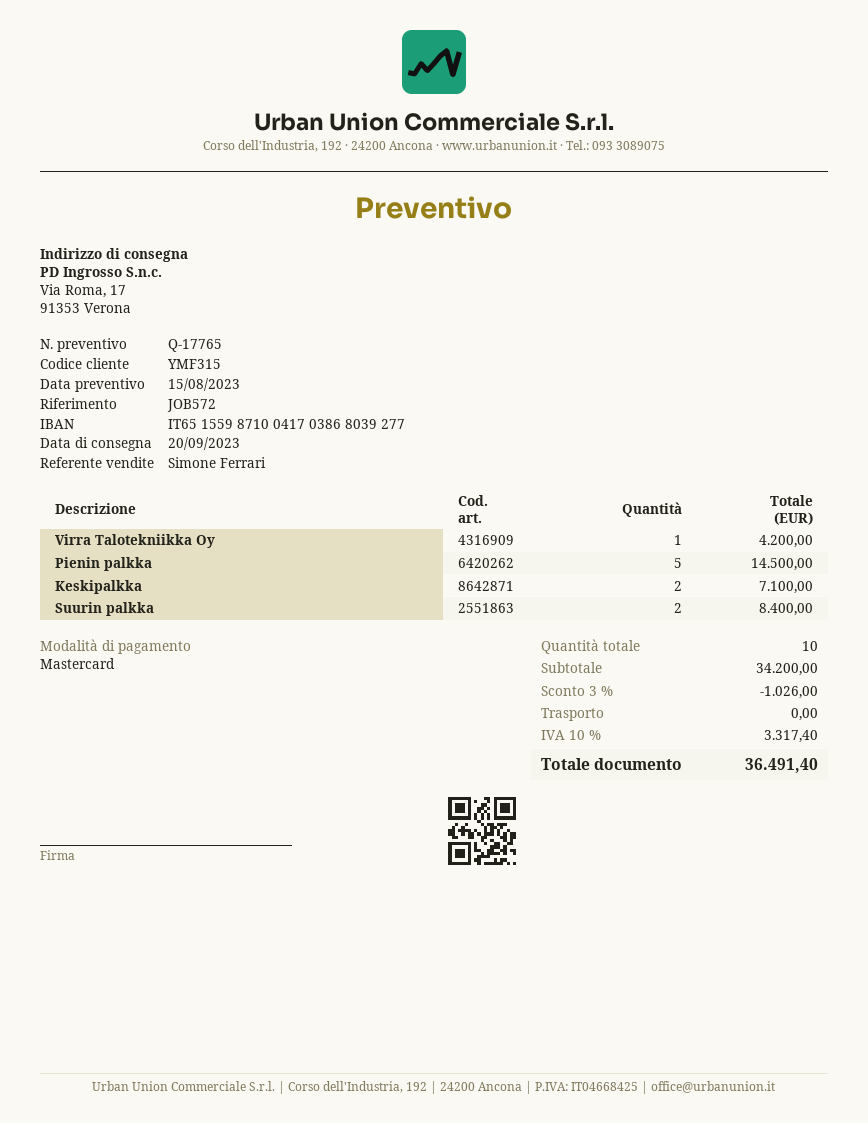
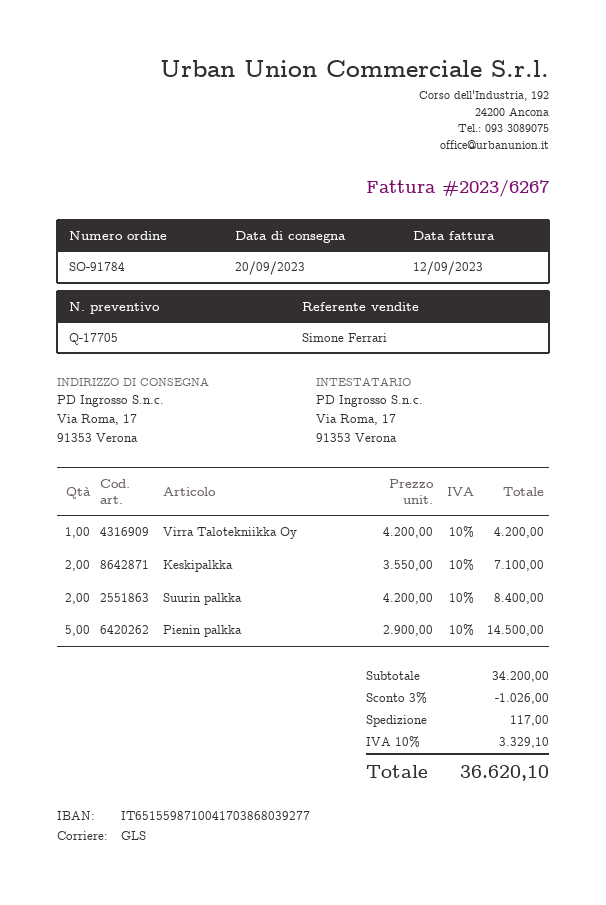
quote number: Q-17765 -> Q-17705
shipping: 0.00 -> 117.00
tax: 10% = 3317.40 -> 10% = 3329.10
total: 36491.40 -> 36620.10

